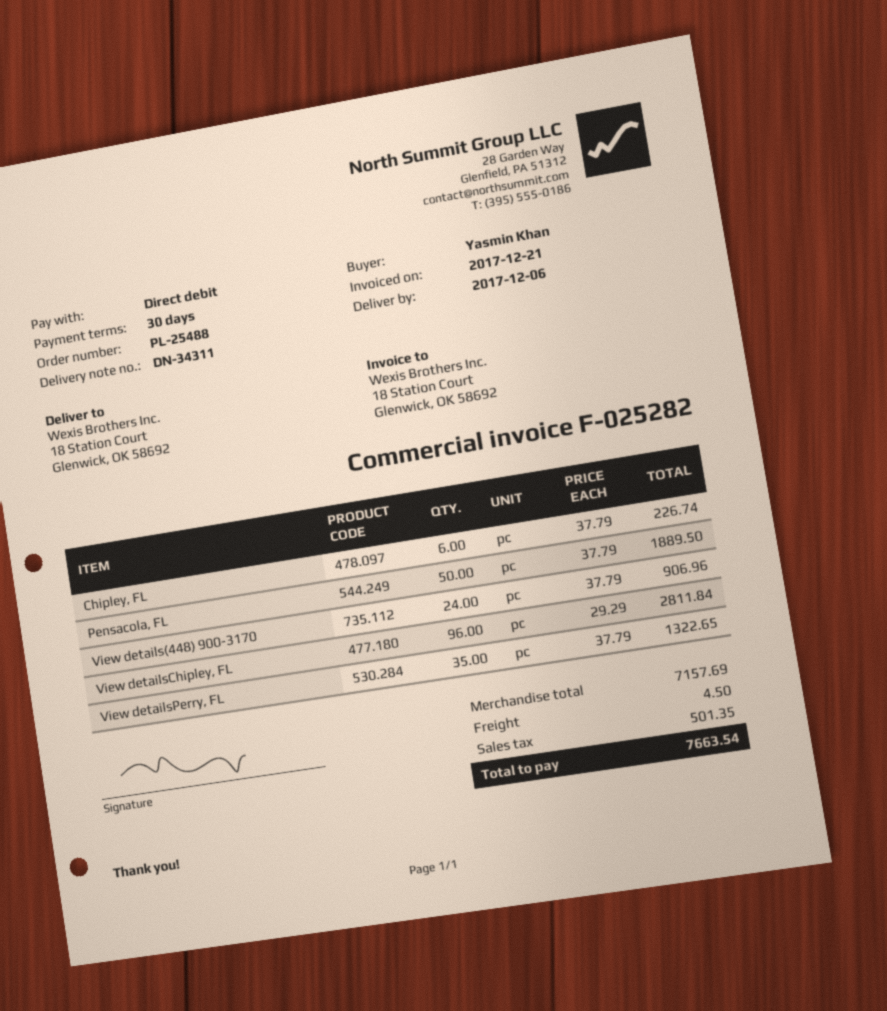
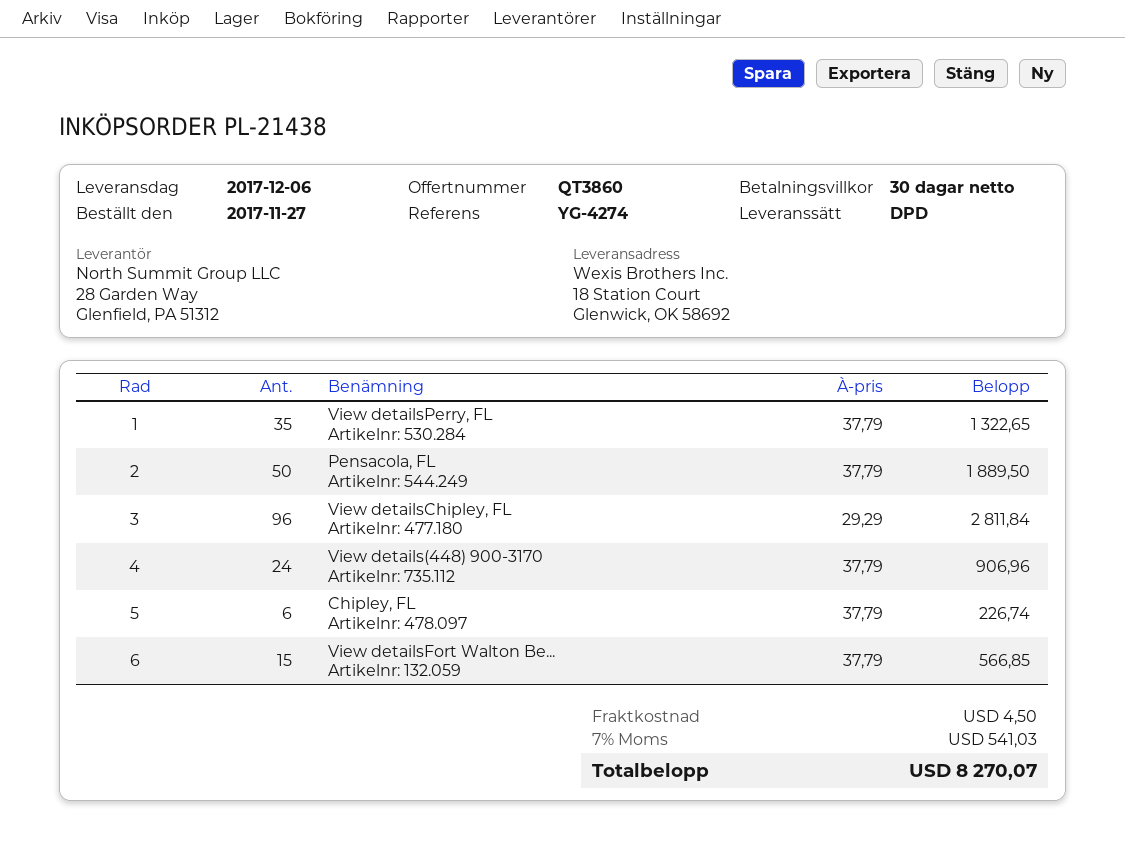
order number: PL-25488 -> PL-21438
View detailsFort Walton Be...: none -> 15 x 37.79 = 566.85
tax: 501.35 -> 541.03
total: 7663.54 -> 8270.07

